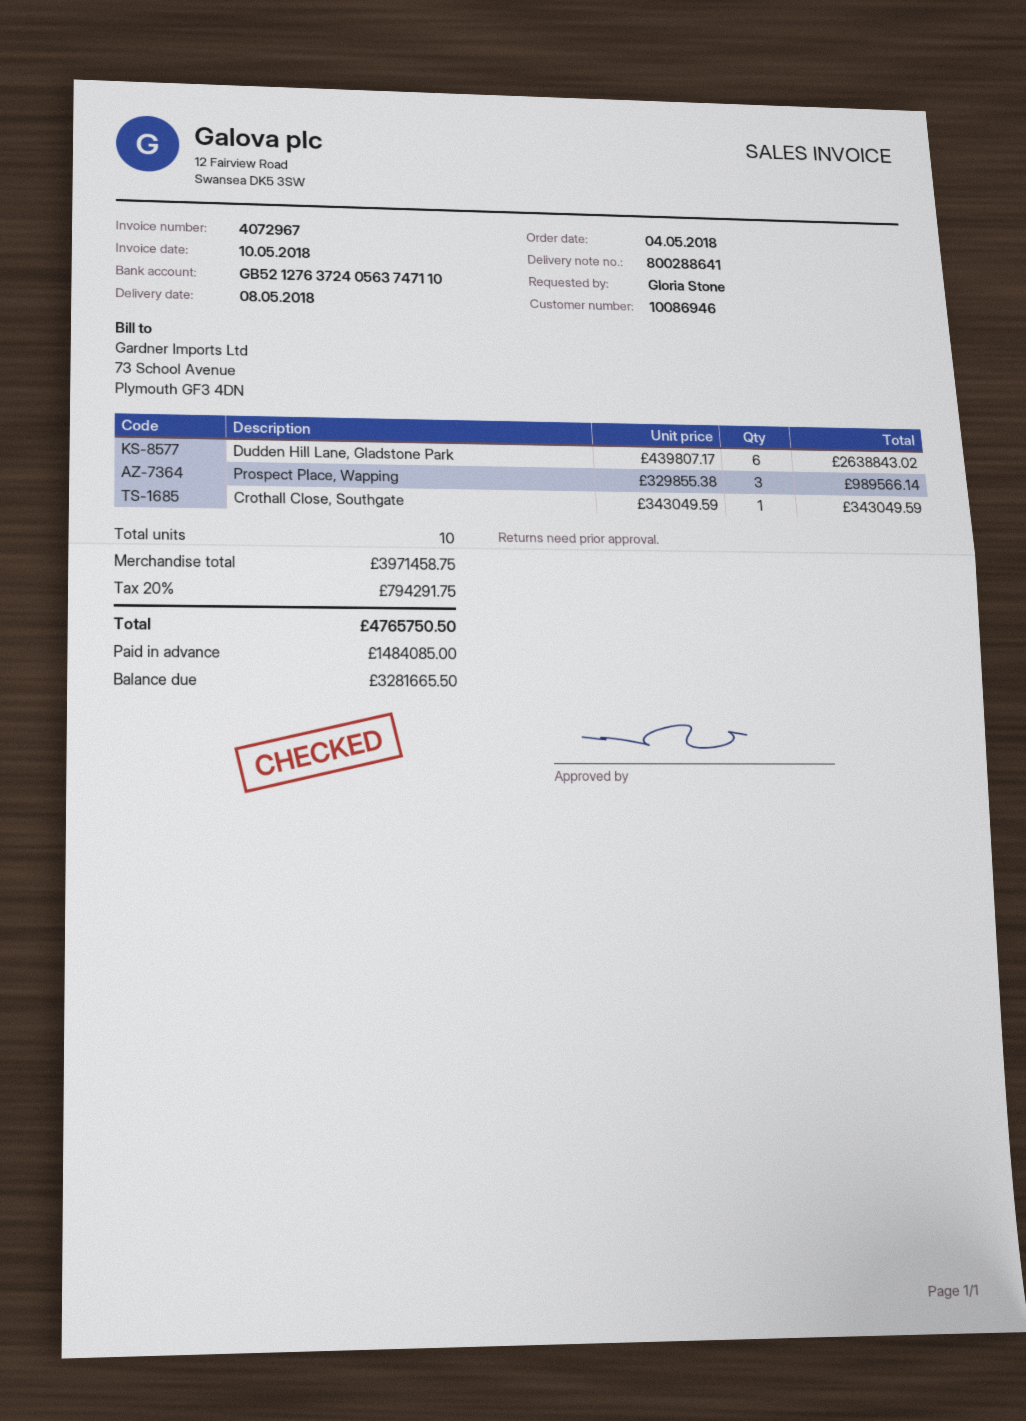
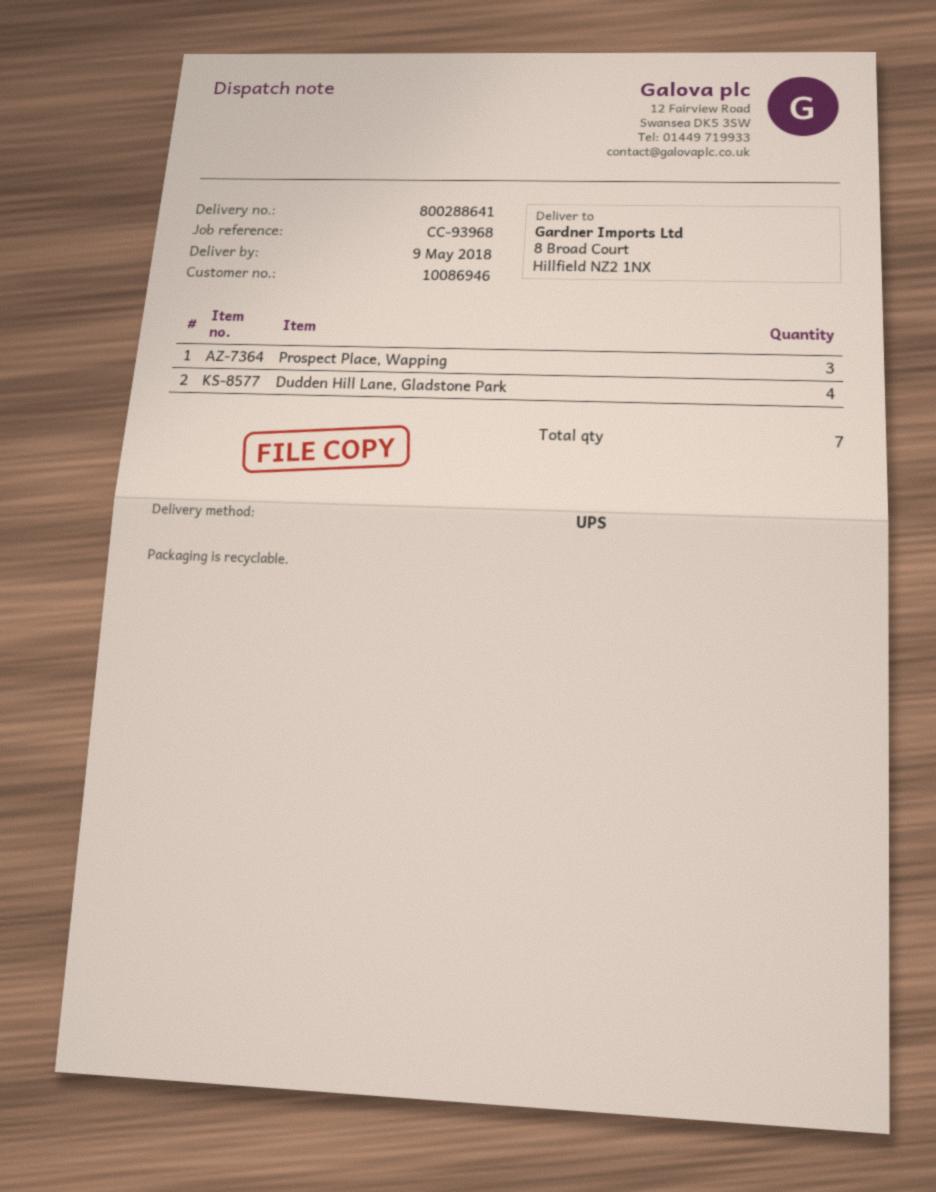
delivery date: 2018-05-08 -> 2018-05-09
Dudden Hill Lane, Gladstone Park: 6 -> 4
Crothall Close, Southgate: 1 -> none
total quantity: 10 -> 7

